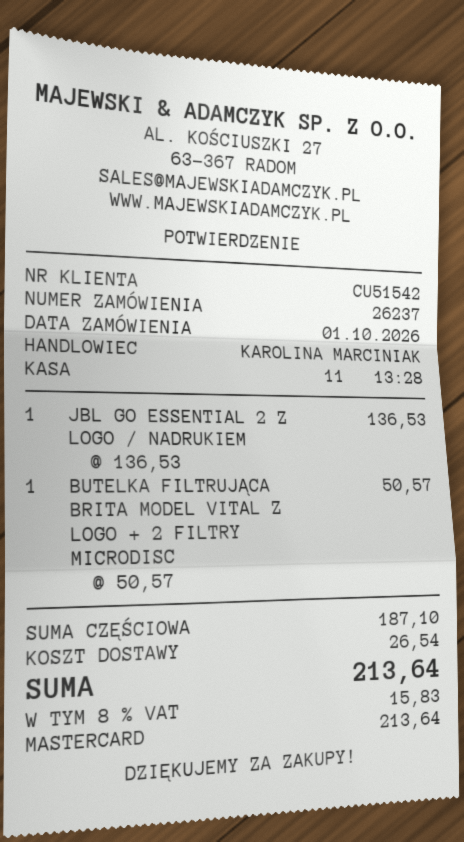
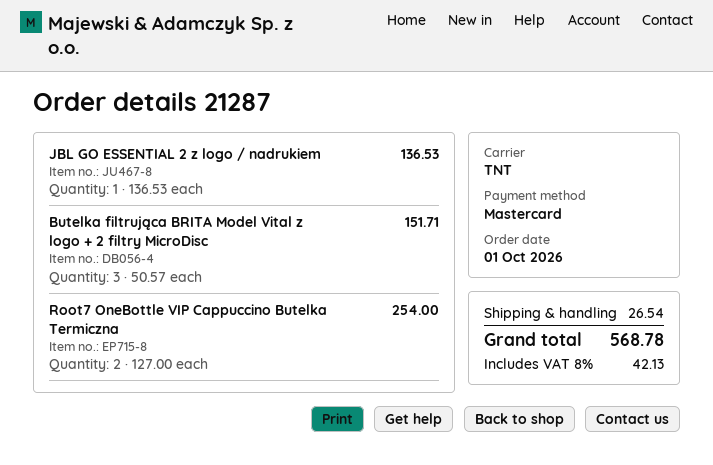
order number: 26237 -> 21287
BUTELKA FILTRUJĄCA BRITA MODEL VITAL Z LOGO + 2 FILTRY MICRODISC: 1 x 50.57 = 50.57 -> 3 x 50.57 = 151.71
Root7 OneBottle VIP Cappuccino Butelka Termiczna: none -> 2 x 127.00 = 254.00
tax: 8% = 15.83 -> 8% = 42.13
total: 213.64 -> 568.78

